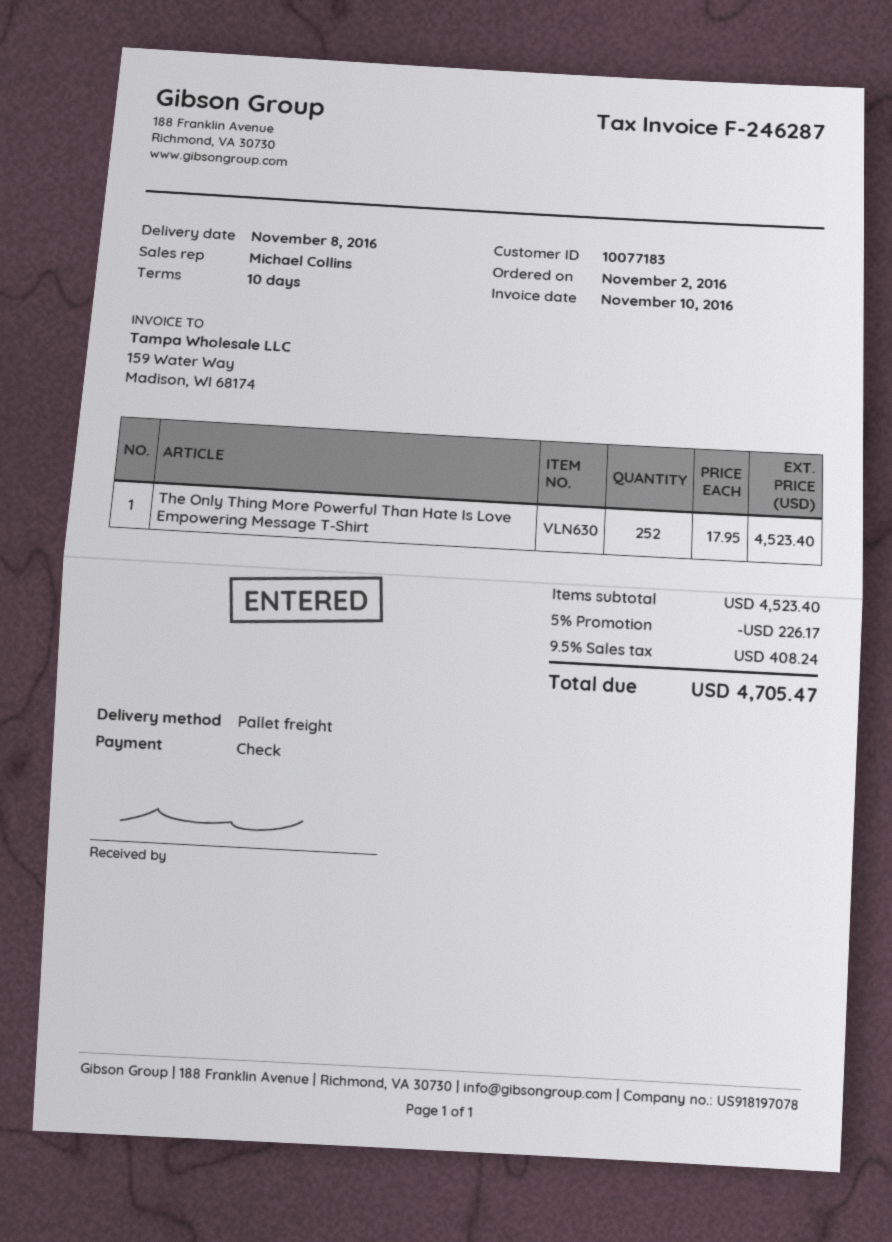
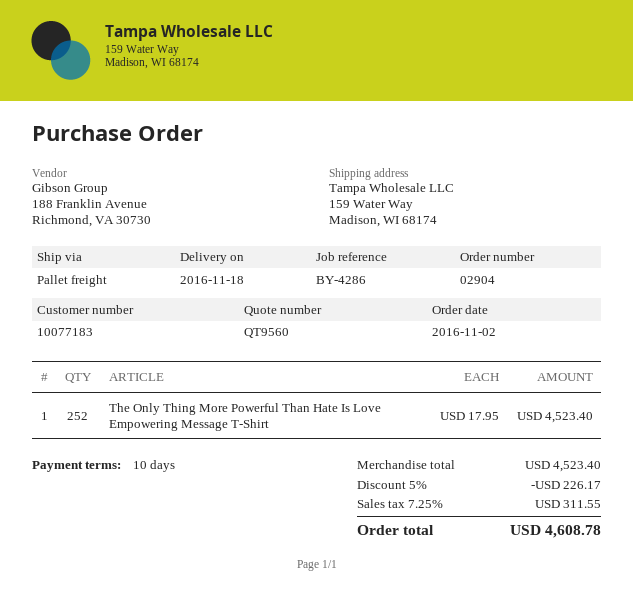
delivery date: 2016-11-08 -> 2016-11-18
tax: 9.5% = 408.24 -> 7.25% = 311.55
total: 4705.47 -> 4608.78

